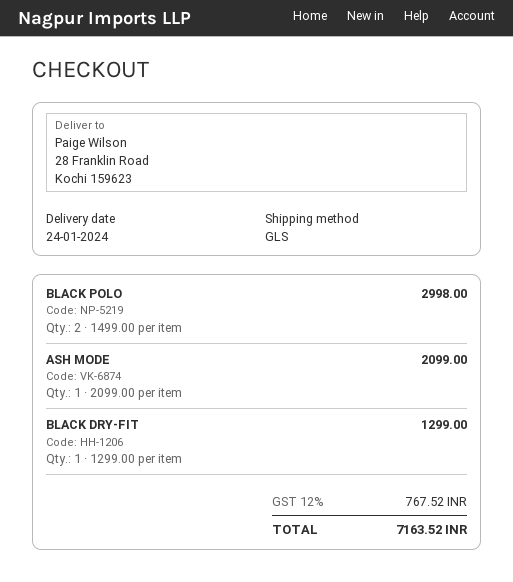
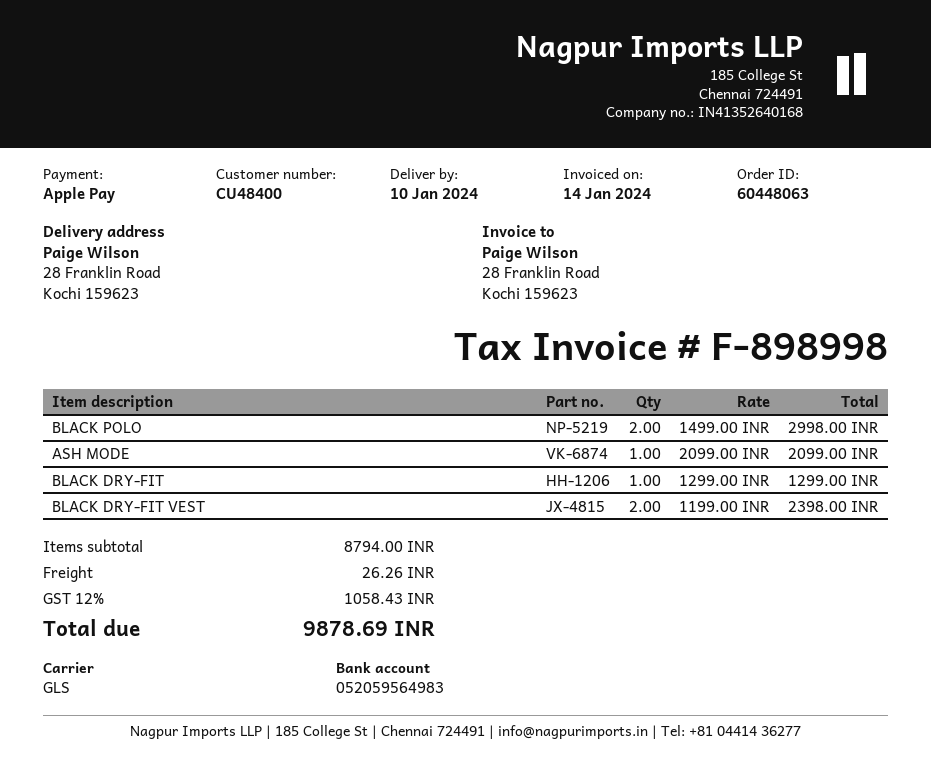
delivery date: 2024-01-24 -> 2024-01-10
BLACK DRY-FIT VEST: none -> 2 x 1199.00 = 2398.00
shipping: none -> 26.26
tax: 12% = 767.52 -> 12% = 1058.43
total: 7163.52 -> 9878.69

